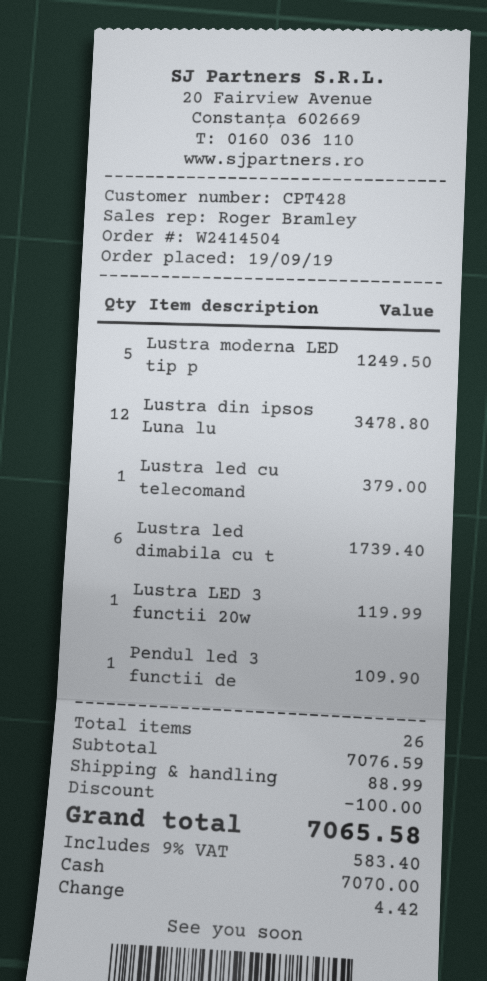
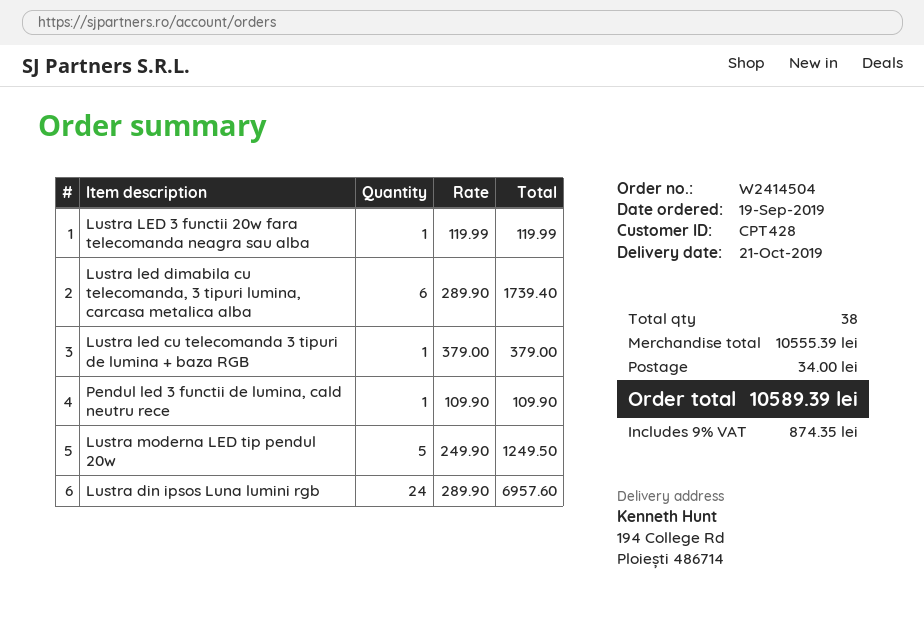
Lustra din ipsos Luna lu: 12 for 3478.80 -> 24 for 6957.60
total quantity: 26 -> 38
subtotal: 7076.59 -> 10555.39
discount: 100.00 -> none
shipping: 88.99 -> 34.00
tax: 9% = 583.40 -> 9% = 874.35
total: 7065.58 -> 10589.39

